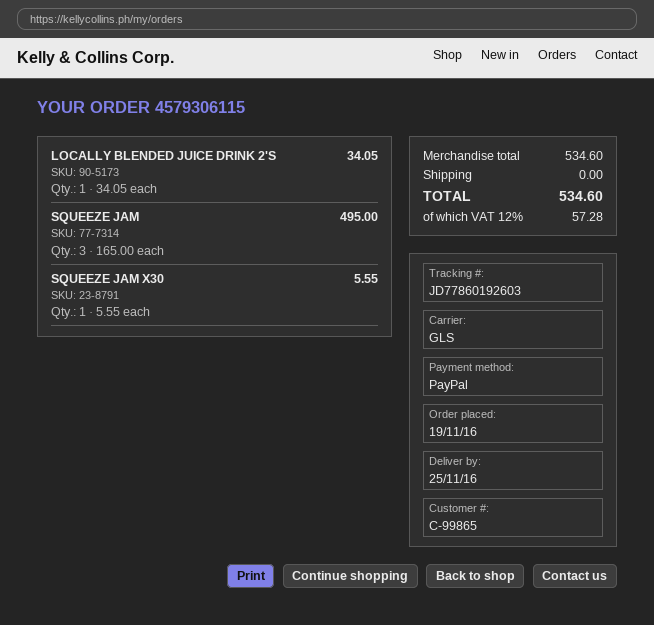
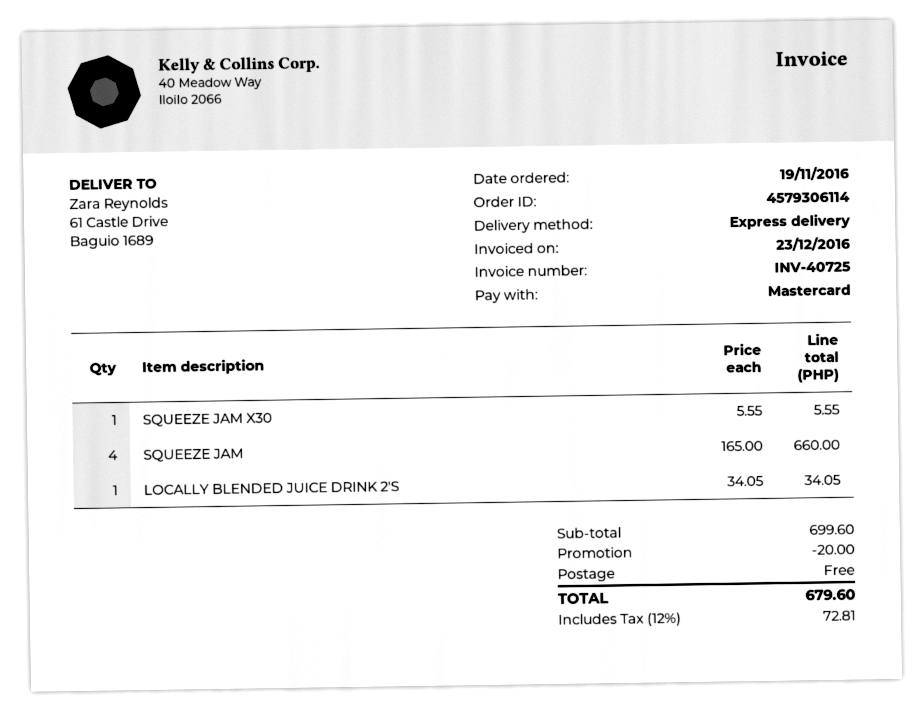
order number: 4579306115 -> 4579306114
payment method: PayPal -> Mastercard
shipping method: GLS -> express
SQUEEZE JAM: 3 x 165.00 = 495.00 -> 4 x 165.00 = 660.00
subtotal: 534.60 -> 699.60
discount: none -> 20.00
tax: 12% = 57.28 -> 12% = 72.81
total: 534.60 -> 679.60

